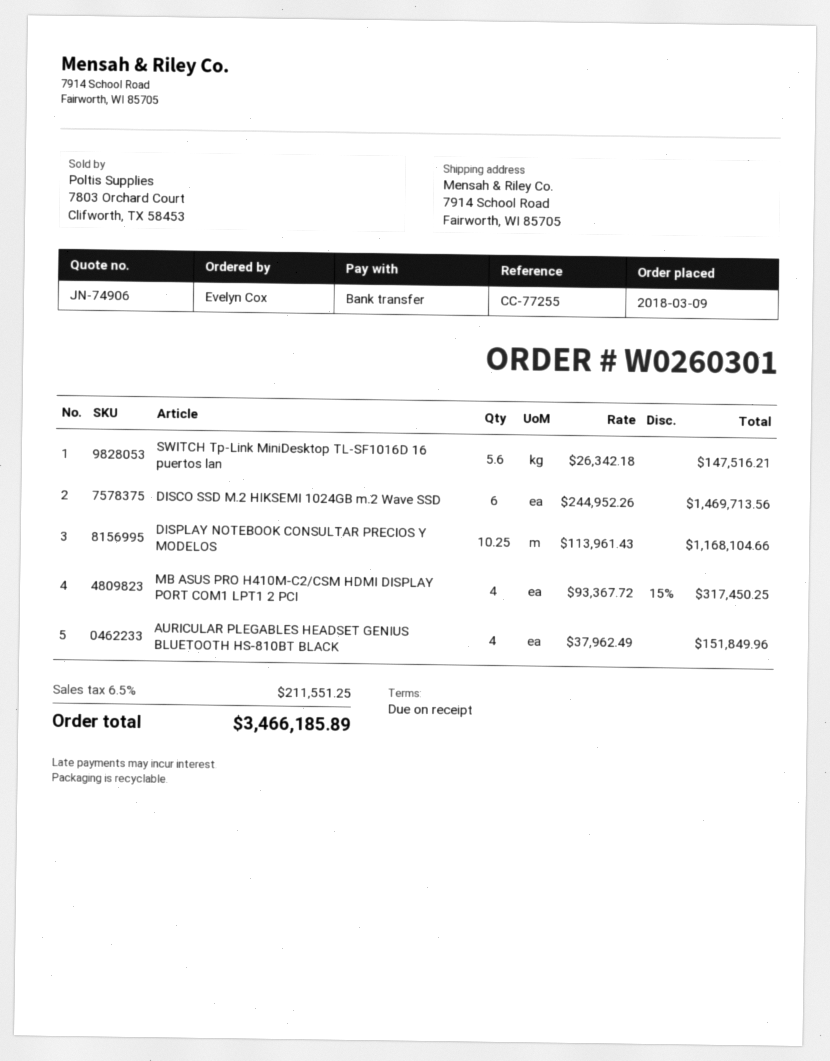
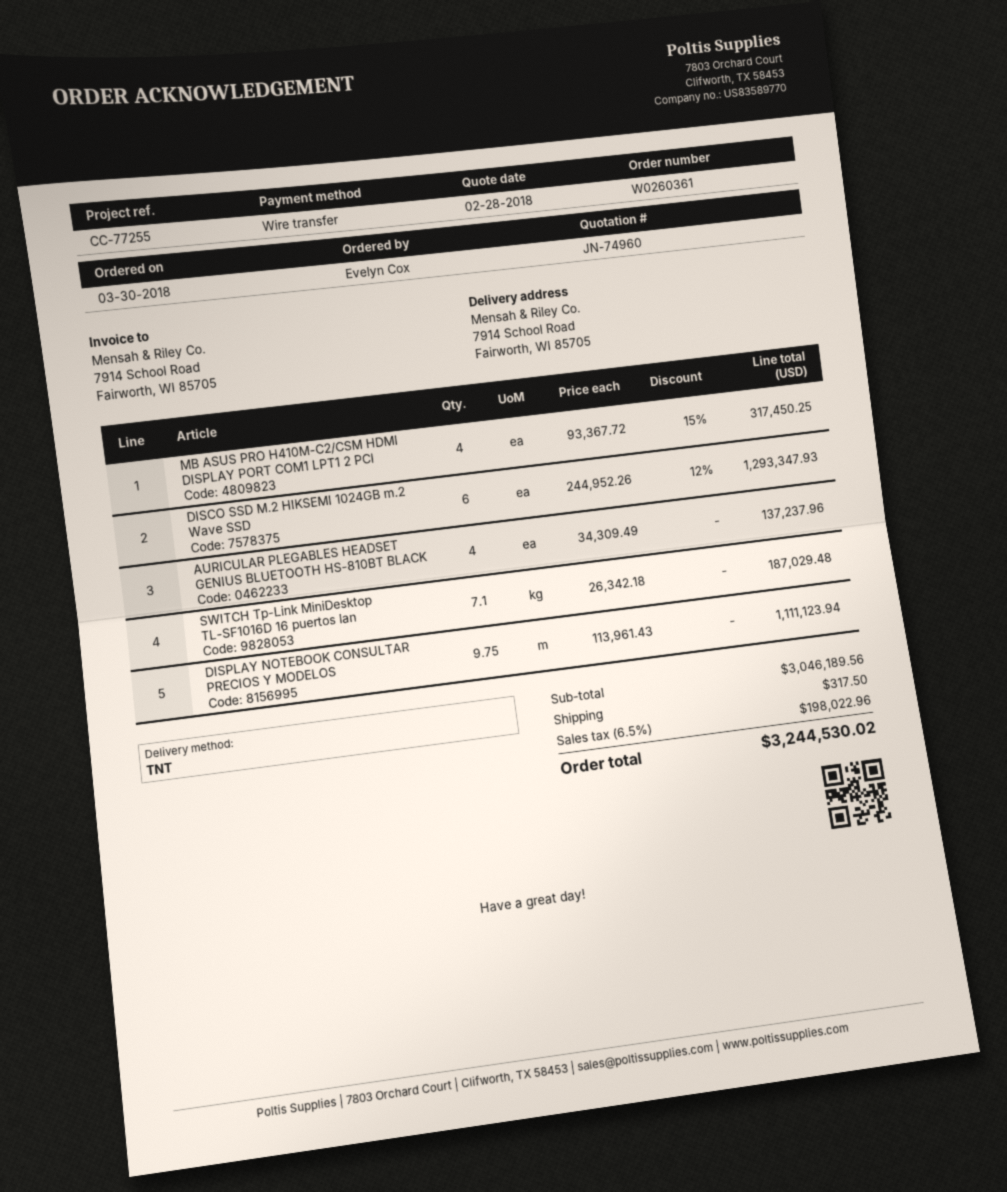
quote number: JN-74906 -> JN-74960
order number: W0260301 -> W0260361
order date: 2018-03-09 -> 2018-03-30
SWITCH Tp-Link MiniDesktop TL-SF1016D 16 puertos lan: 5.6 x 26342.18 = 147516.21 -> 7.1 x 26342.18 = 187029.48
DISCO SSD M.2 HIKSEMI 1024GB m.2 Wave SSD: 6 x 244952.26 = 1469713.56 -> 6 x 244952.26 - 12% = 1293347.93
DISPLAY NOTEBOOK CONSULTAR PRECIOS Y MODELOS: 10.25 x 113961.43 = 1168104.66 -> 9.75 x 113961.43 = 1111123.94
AURICULAR PLEGABLES HEADSET GENIUS BLUETOOTH HS-810BT BLACK: 4 x 37962.49 = 151849.96 -> 4 x 34309.49 = 137237.96
shipping: none -> 317.50
tax: 6.5% = 211551.25 -> 6.5% = 198022.96
total: 3466185.89 -> 3244530.02

